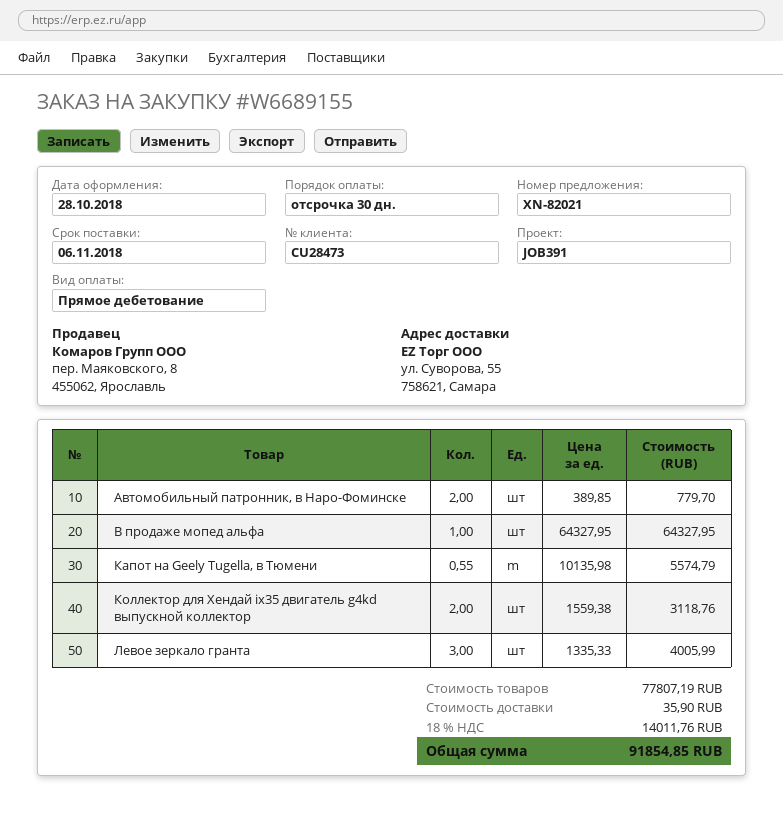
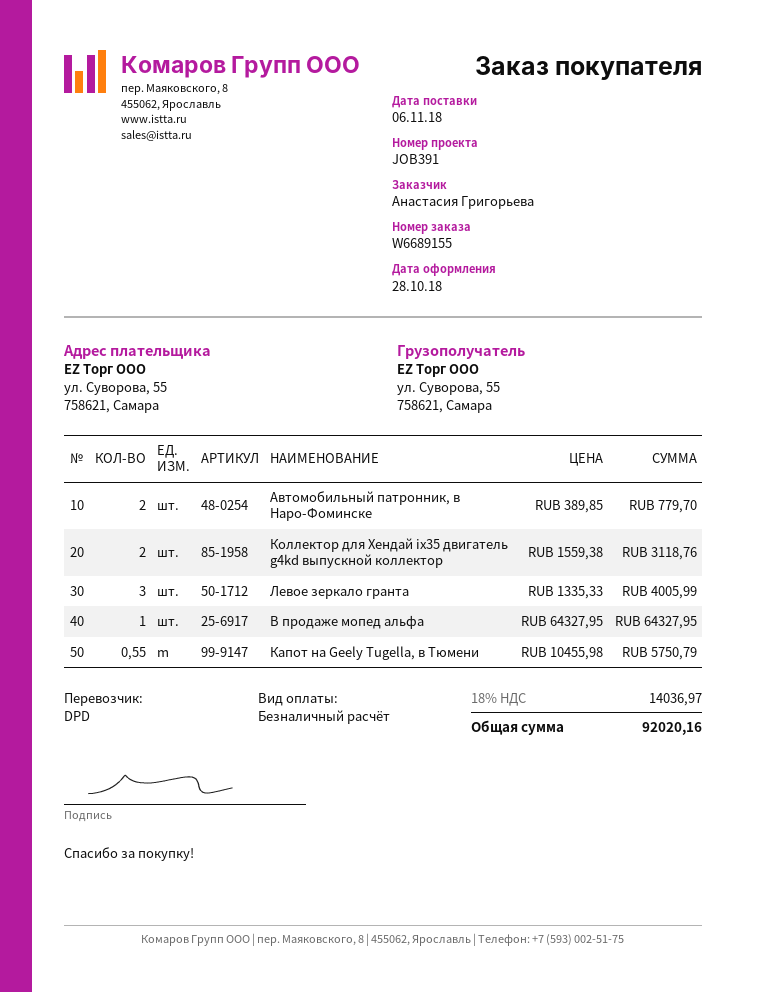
payment method: direct debit -> bank transfer
Капот на Geely Tugella, в Тюмени: 0.55 x 10135.98 = 5574.79 -> 0.55 x 10455.98 = 5750.79
shipping: 35.90 -> none
tax: 18% = 14011.76 -> 18% = 14036.97
total: 91854.85 -> 92020.16

